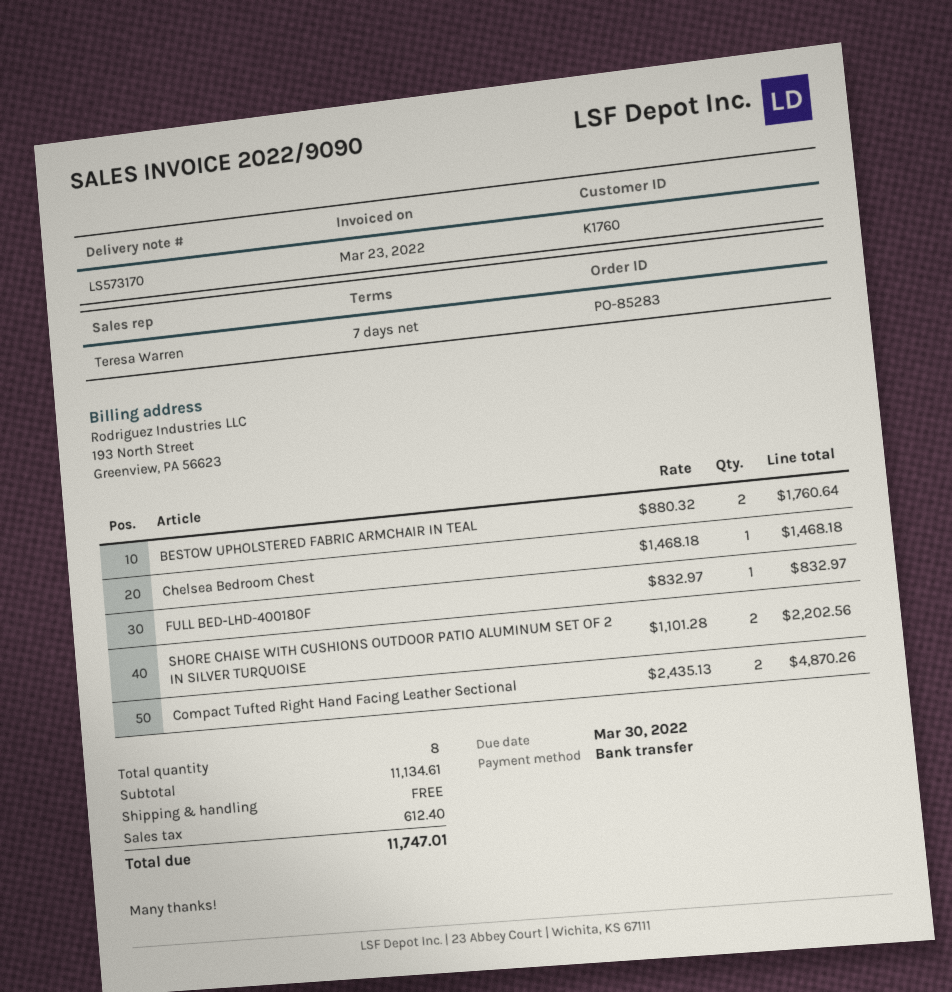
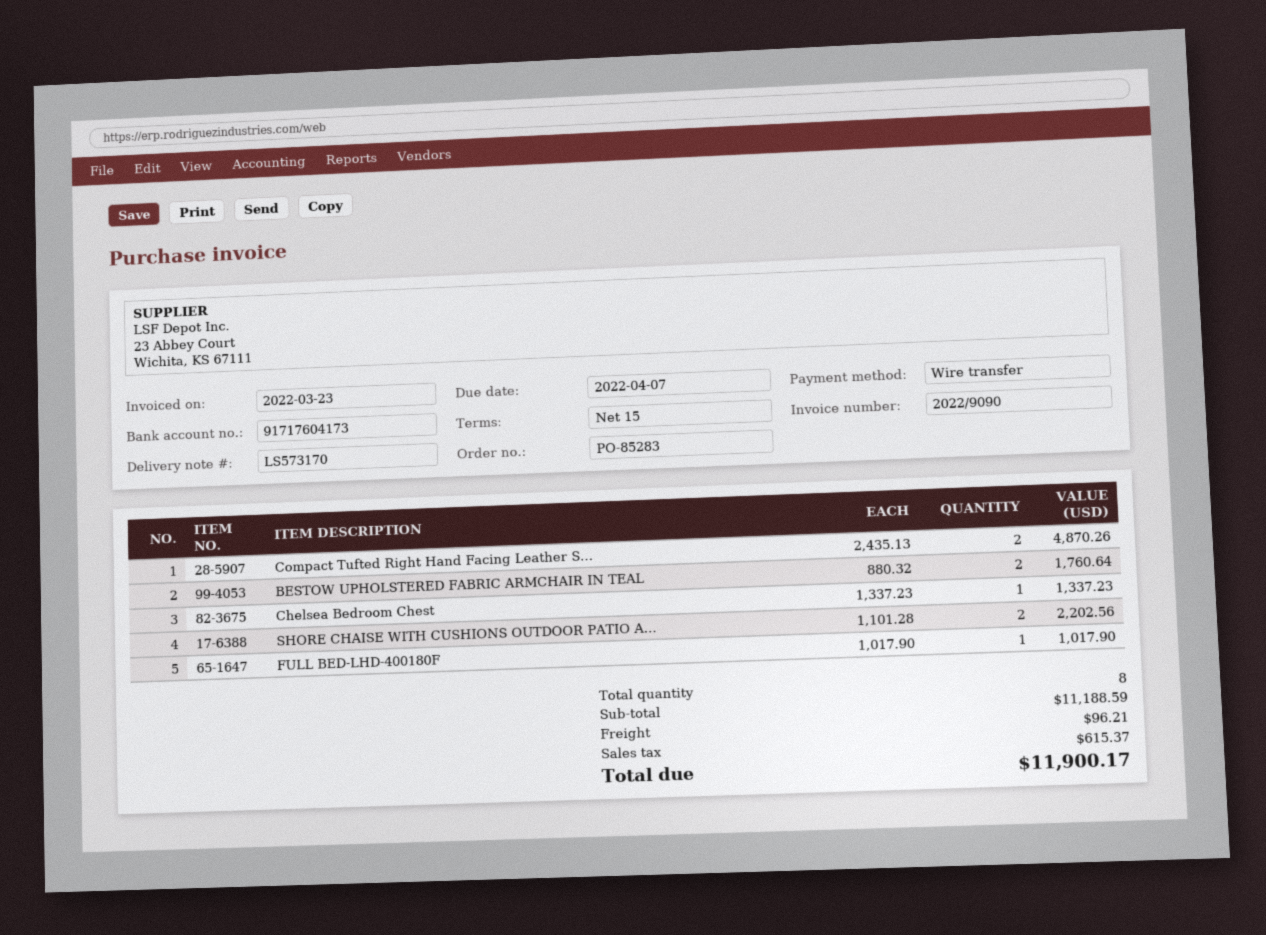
payment terms: 7 days -> 15 days
due date: 2022-03-30 -> 2022-04-07
Chelsea Bedroom Chest: 1 x 1468.18 = 1468.18 -> 1 x 1337.23 = 1337.23
FULL BED-LHD-400180F: 1 x 832.97 = 832.97 -> 1 x 1017.90 = 1017.90
subtotal: 11134.61 -> 11188.59
shipping: 0.00 -> 96.21
tax: 612.40 -> 615.37
total: 11747.01 -> 11900.17

